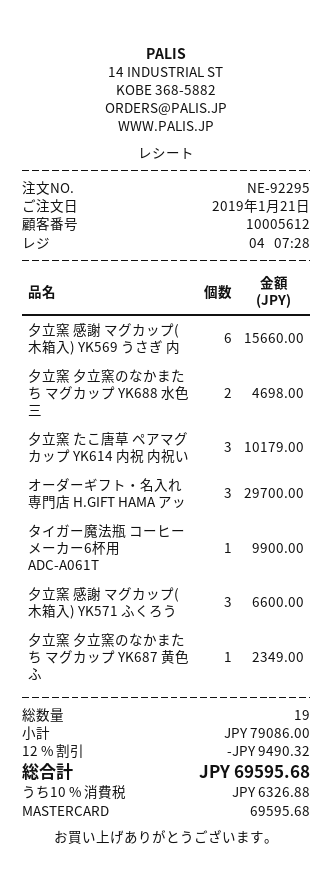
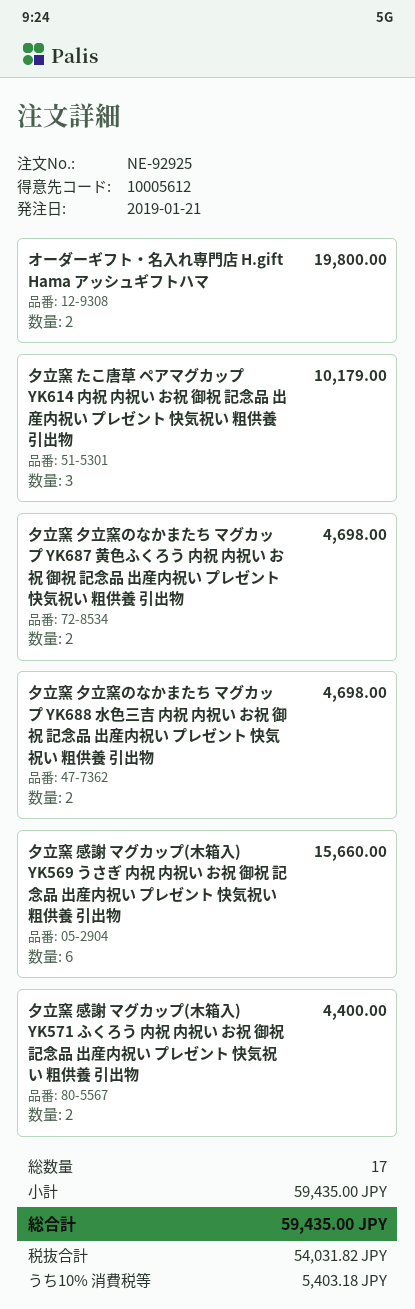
order number: NE-92295 -> NE-92925
オーダーギフト・名入れ専門店 H.GIFT HAMA アッ: 3 for 29700.00 -> 2 for 19800.00
タイガー魔法瓶 コーヒーメーカー6杯用 ADC-A061T: 1 for 9900.00 -> none
夕立窯 感謝 マグカップ(木箱入) YK571 ふくろう: 3 for 6600.00 -> 2 for 4400.00
夕立窯 夕立窯のなかまたち マグカップ YK687 黄色ふ: 1 for 2349.00 -> 2 for 4698.00
total quantity: 19 -> 17
subtotal: 79086.00 -> 59435.00
discount: 12% = 9490.32 -> none
tax: 10% = 6326.88 -> 10% = 5403.18
total: 69595.68 -> 59435.00

